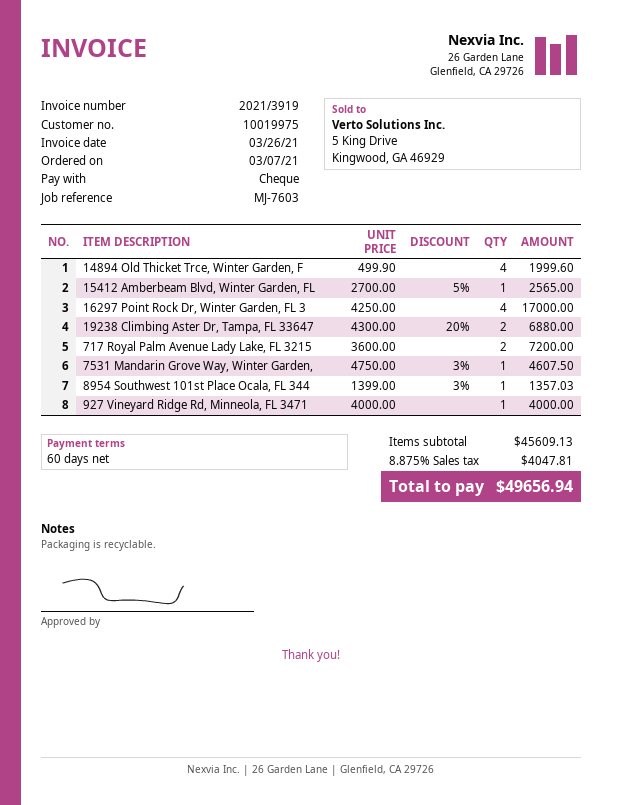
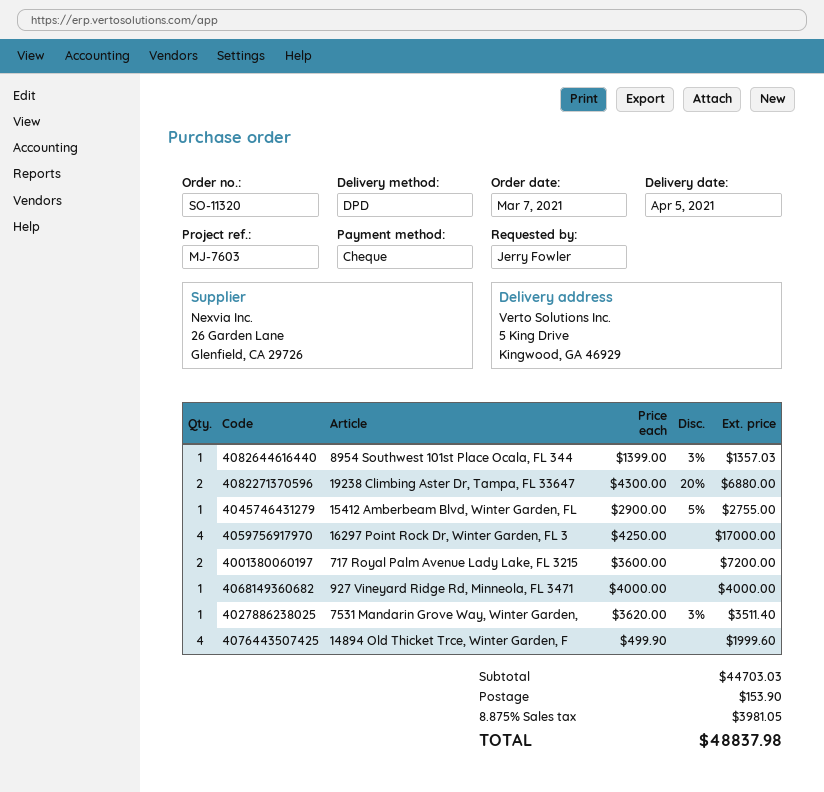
15412 Amberbeam Blvd, Winter Garden, FL: 1 x 2700.00 - 5% = 2565.00 -> 1 x 2900.00 - 5% = 2755.00
7531 Mandarin Grove Way, Winter Garden,: 1 x 4750.00 - 3% = 4607.50 -> 1 x 3620.00 - 3% = 3511.40
subtotal: 45609.13 -> 44703.03
shipping: none -> 153.90
tax: 8.875% = 4047.81 -> 8.875% = 3981.05
total: 49656.94 -> 48837.98

